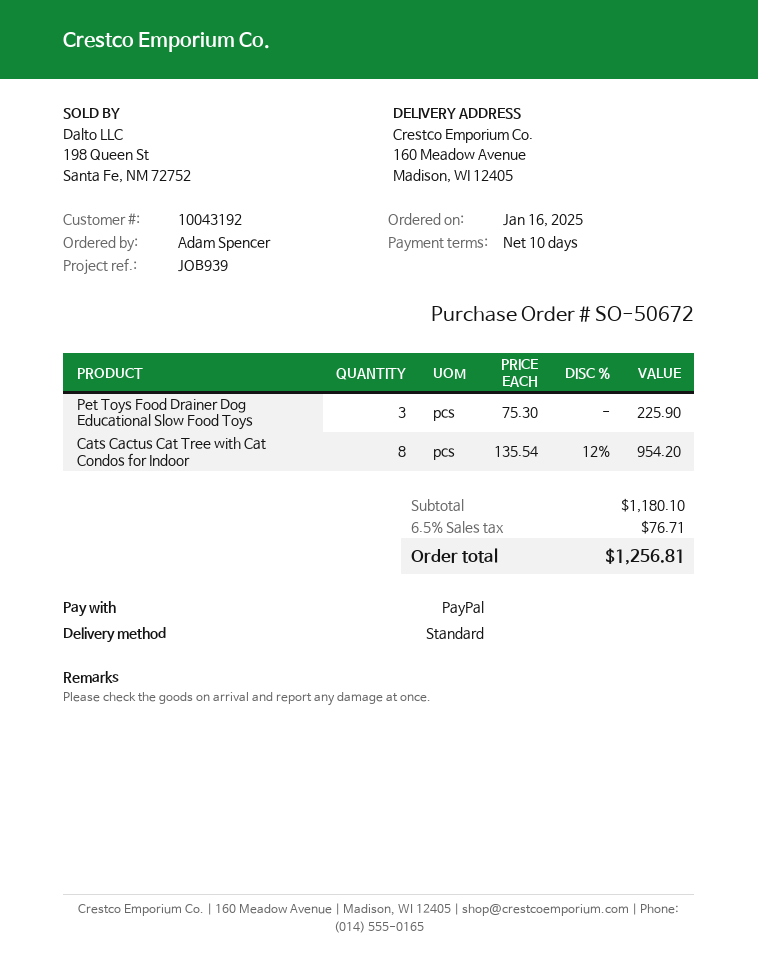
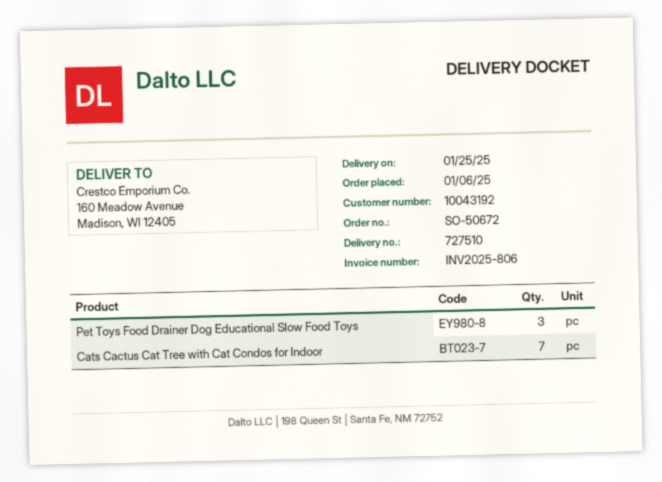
order date: 2025-01-16 -> 2025-01-06
Cats Cactus Cat Tree with Cat Condos for Indoor: 8 -> 7

